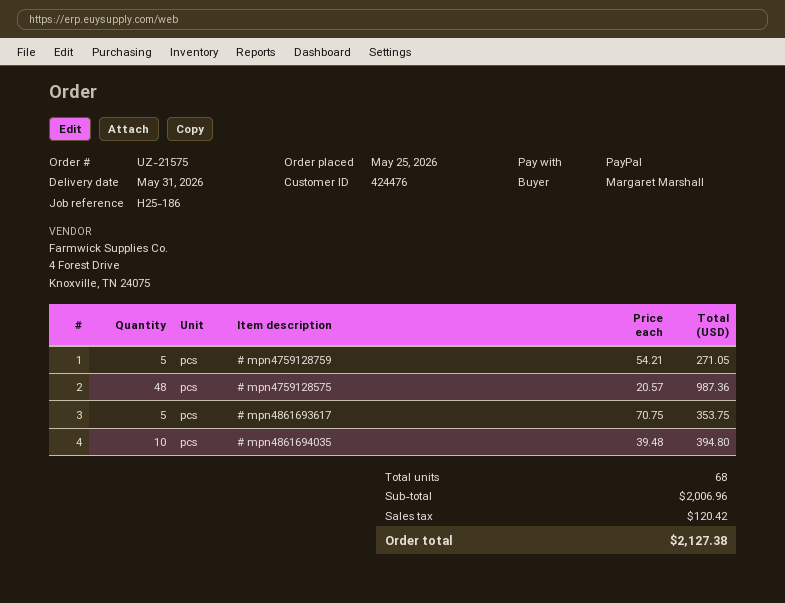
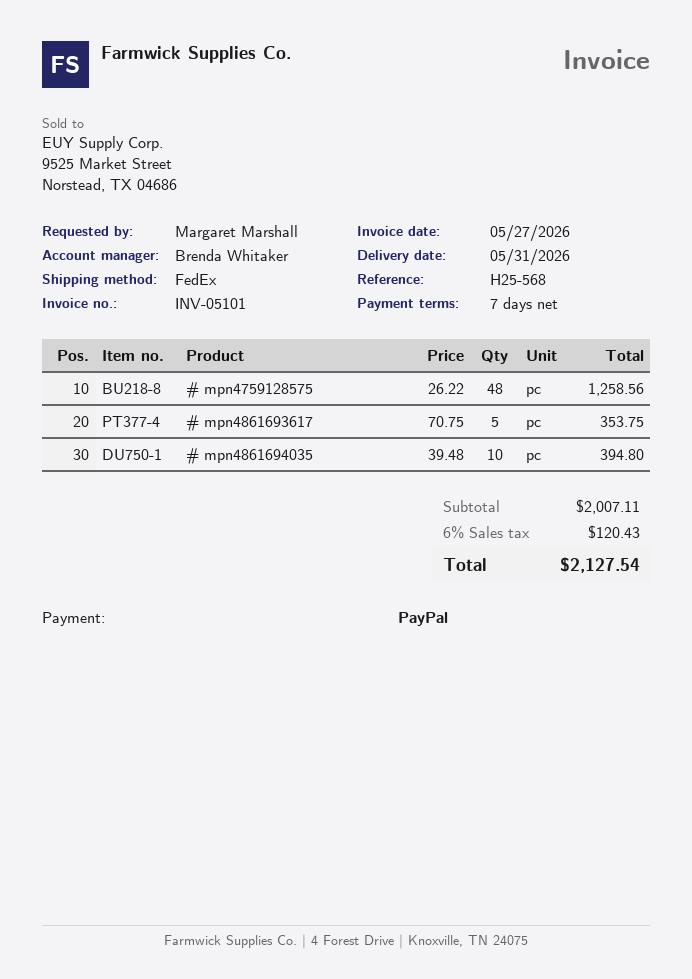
reference: H25-186 -> H25-568
# mpn4759128759: 5 x 54.21 = 271.05 -> none
# mpn4759128575: 48 x 20.57 = 987.36 -> 48 x 26.22 = 1258.56
subtotal: 2006.96 -> 2007.11
tax: 120.42 -> 120.43
total: 2127.38 -> 2127.54

